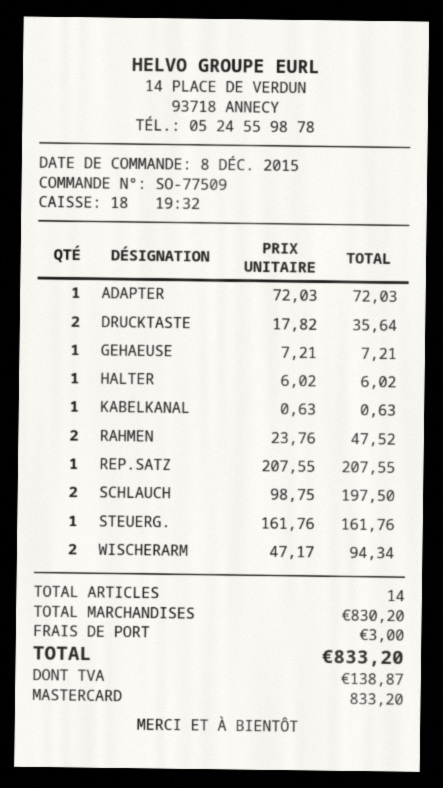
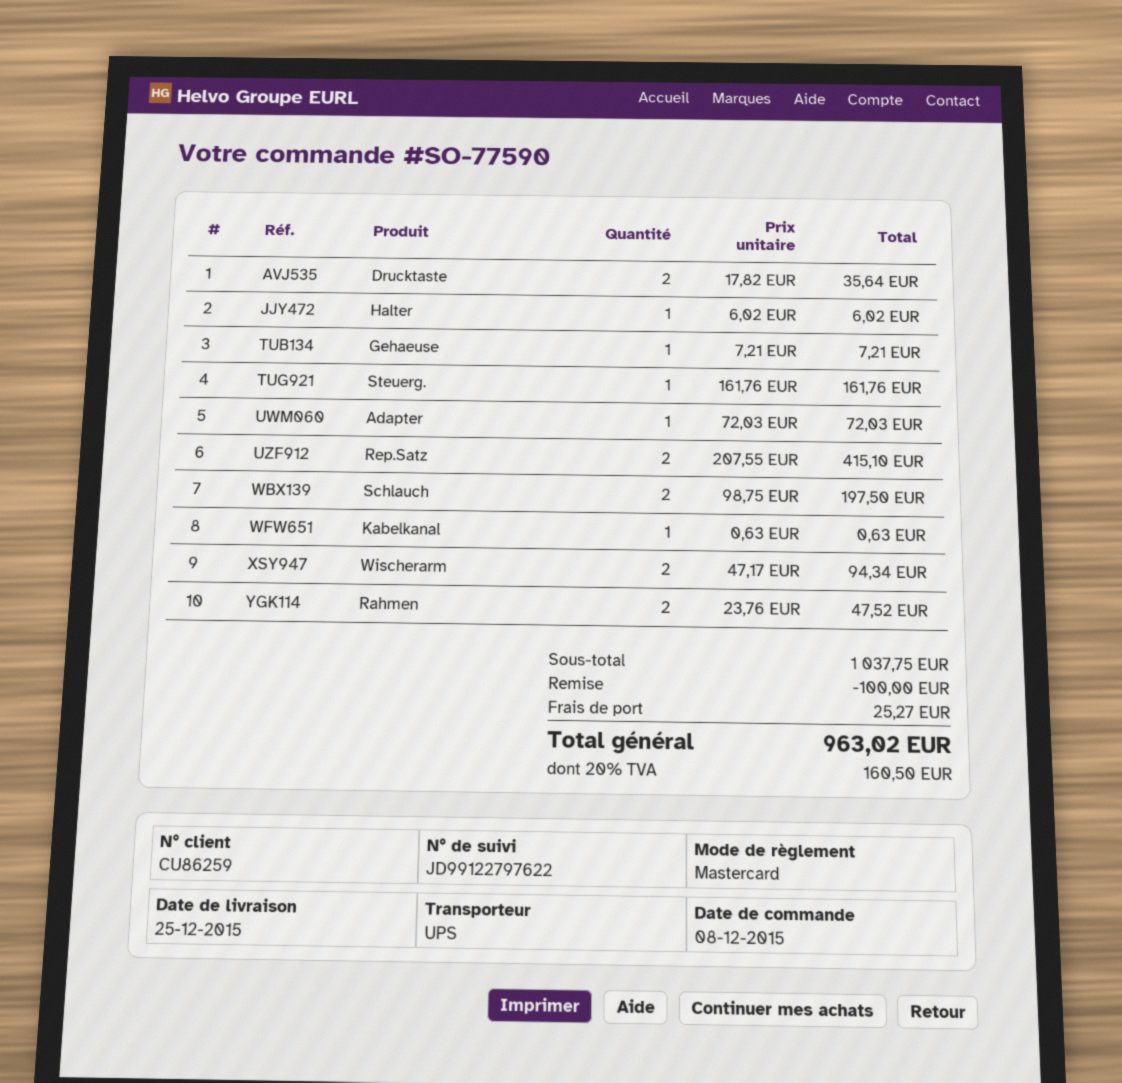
order number: SO-77509 -> SO-77590
REP.SATZ: 1 x 207.55 = 207.55 -> 2 x 207.55 = 415.10
subtotal: 830.20 -> 1037.75
discount: none -> 100.00
shipping: 3.00 -> 25.27
tax: 138.87 -> 160.50
total: 833.20 -> 963.02

